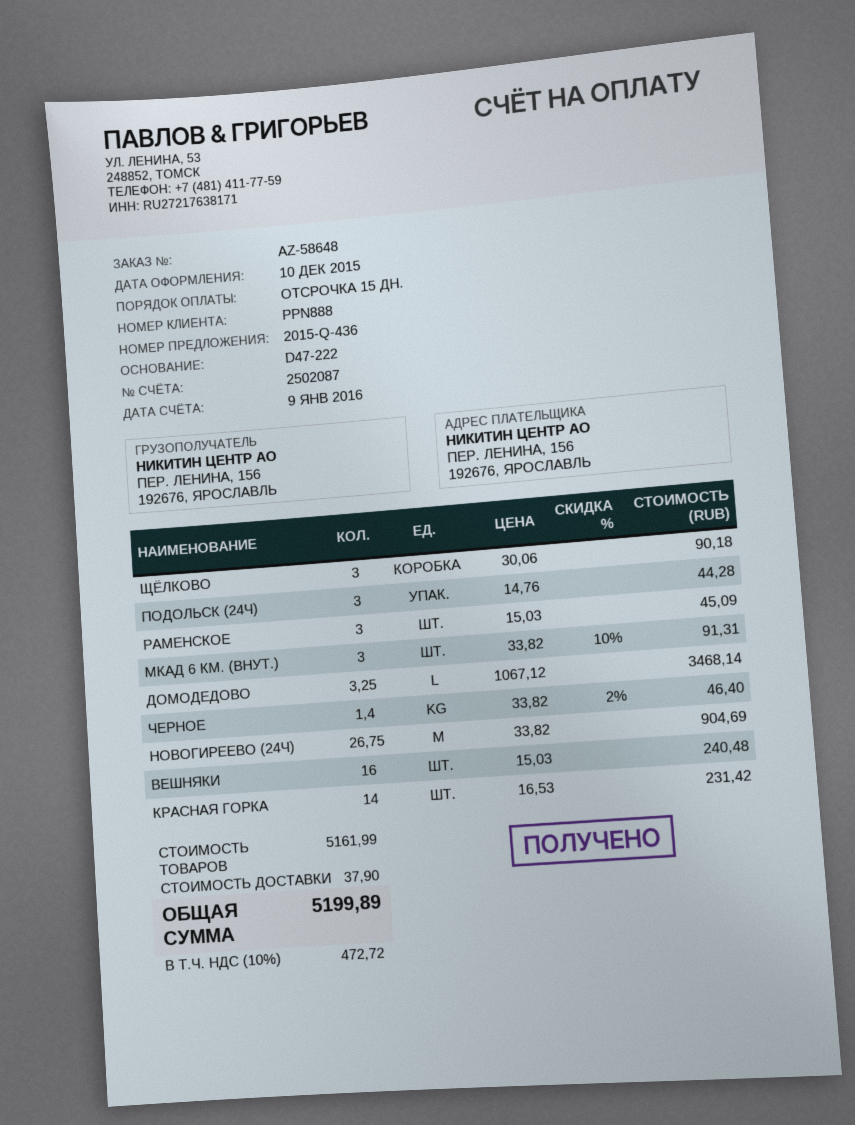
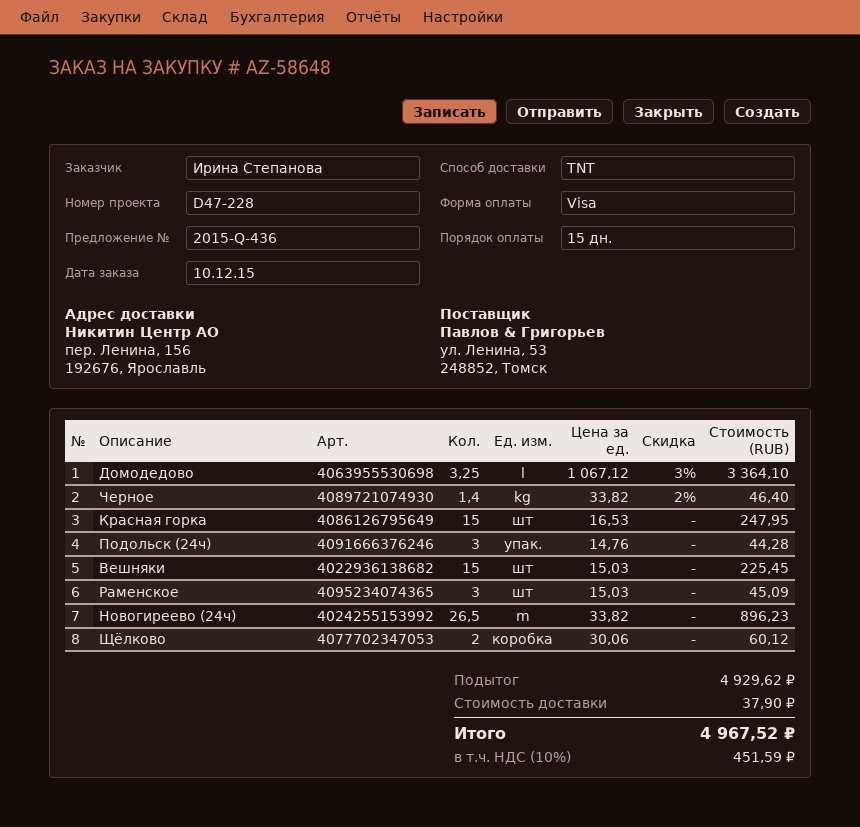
reference: D47-222 -> D47-228
ЩЁЛКОВО: 3 x 30.06 = 90.18 -> 2 x 30.06 = 60.12
МКАД 6 КМ. (ВНУТ.): 3 x 33.82 - 10% = 91.31 -> none
ДОМОДЕДОВО: 3.25 x 1067.12 = 3468.14 -> 3.25 x 1067.12 - 3% = 3364.10
НОВОГИРЕЕВО (24Ч): 26.75 x 33.82 = 904.69 -> 26.5 x 33.82 = 896.23
ВЕШНЯКИ: 16 x 15.03 = 240.48 -> 15 x 15.03 = 225.45
КРАСНАЯ ГОРКА: 14 x 16.53 = 231.42 -> 15 x 16.53 = 247.95
subtotal: 5161.99 -> 4929.62
tax: 10% = 472.72 -> 10% = 451.59
total: 5199.89 -> 4967.52

